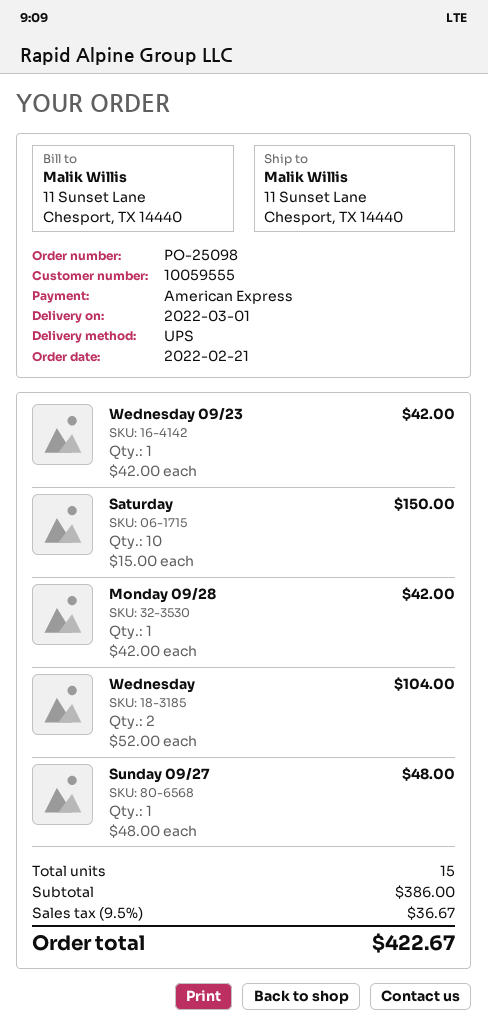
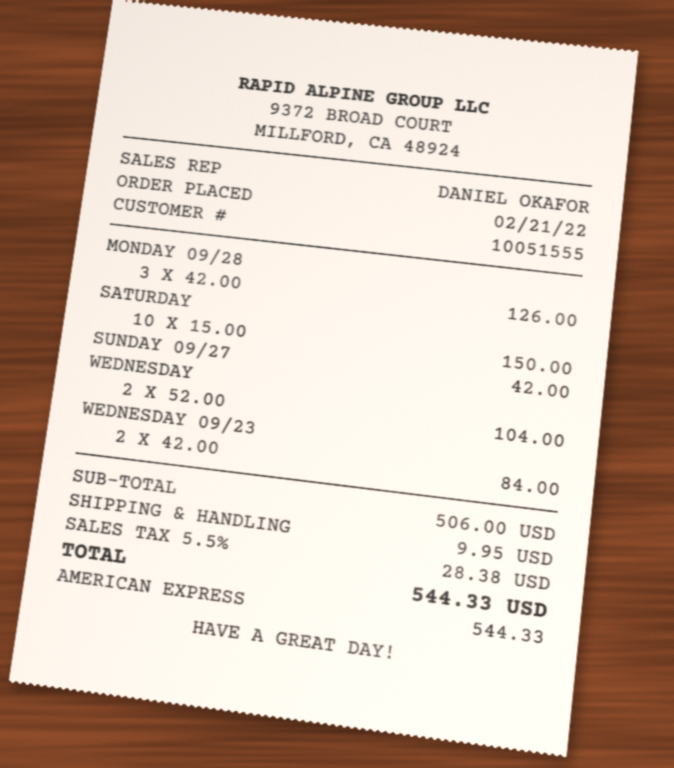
customer number: 10059555 -> 10051555
Wednesday 09/23: 1 x 42.00 = 42.00 -> 2 x 42.00 = 84.00
Monday 09/28: 1 x 42.00 = 42.00 -> 3 x 42.00 = 126.00
Sunday 09/27: 1 x 48.00 = 48.00 -> 1 x 42.00 = 42.00
subtotal: 386.00 -> 506.00
shipping: none -> 9.95
tax: 9.5% = 36.67 -> 5.5% = 28.38
total: 422.67 -> 544.33

